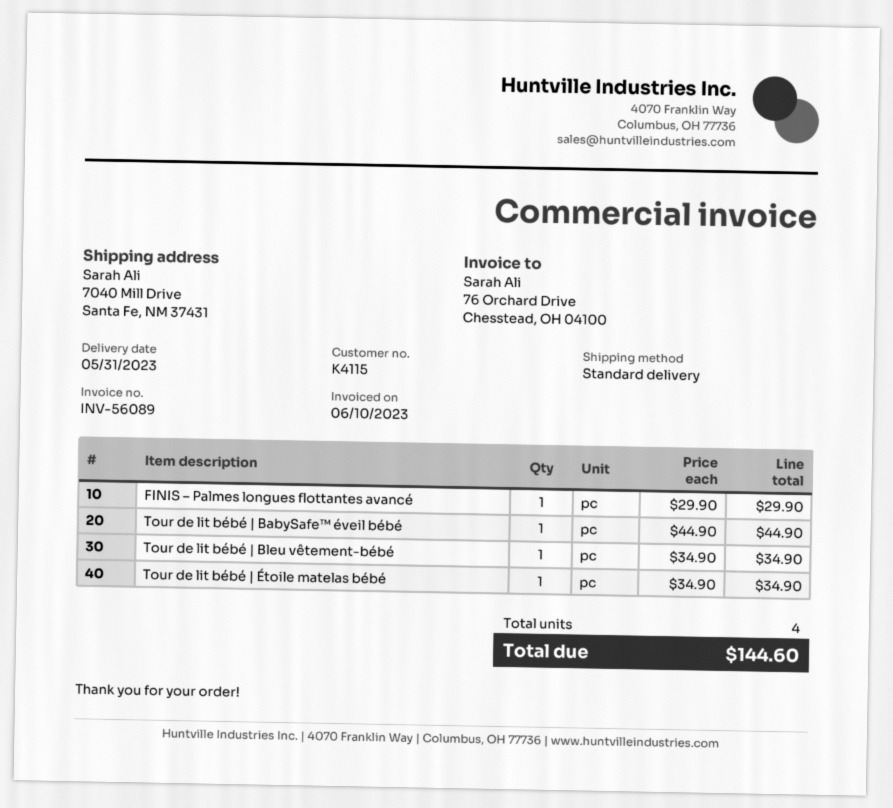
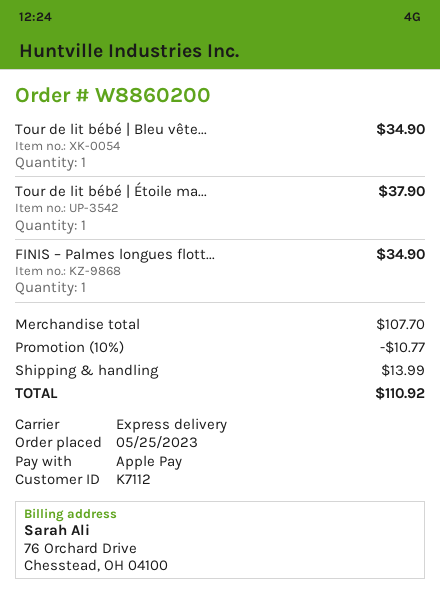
customer number: K4115 -> K7112
shipping method: standard -> express
FINIS – Palmes longues flottantes avancé: 1 for 29.90 -> 1 for 34.90
Tour de lit bébé | BabySafe™ éveil bébé: 1 for 44.90 -> none
Tour de lit bébé | Étoile matelas bébé: 1 for 34.90 -> 1 for 37.90
discount: none -> 10% = 10.77
shipping: none -> 13.99
total: 144.60 -> 110.92

